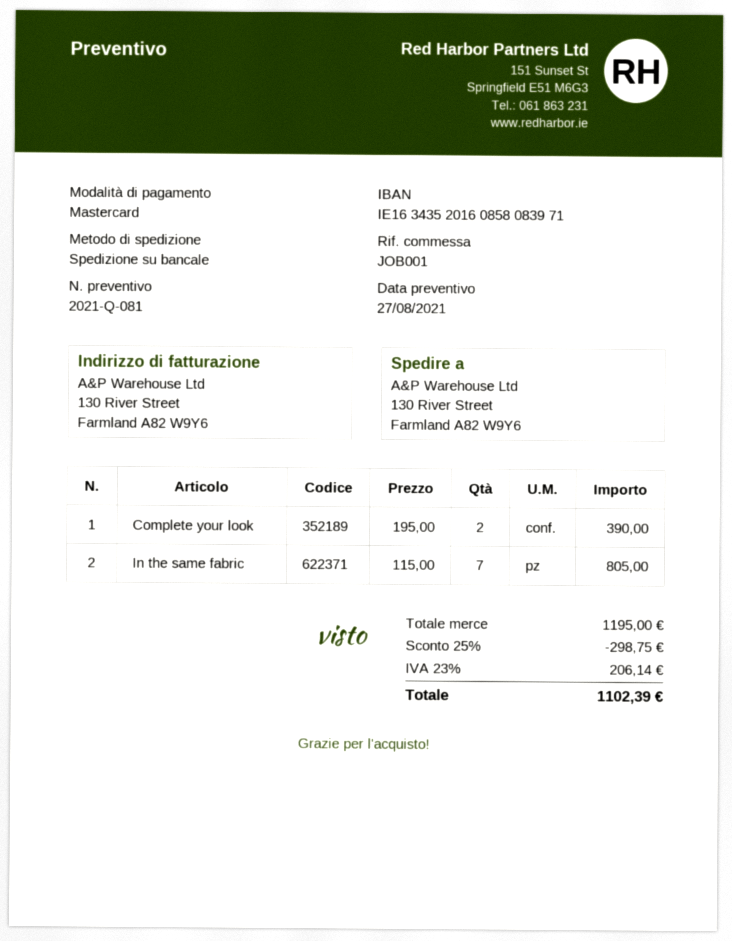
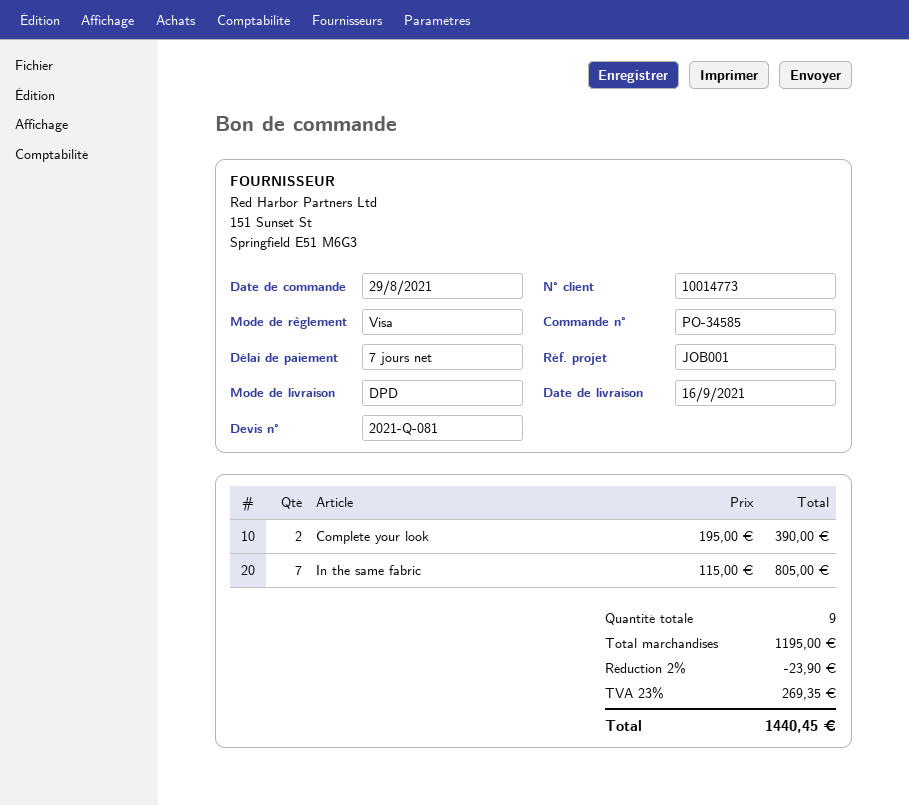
payment method: Mastercard -> Visa
shipping method: pallet freight -> DPD
discount: 25% = 298.75 -> 2% = 23.90
tax: 23% = 206.14 -> 23% = 269.35
total: 1102.39 -> 1440.45

